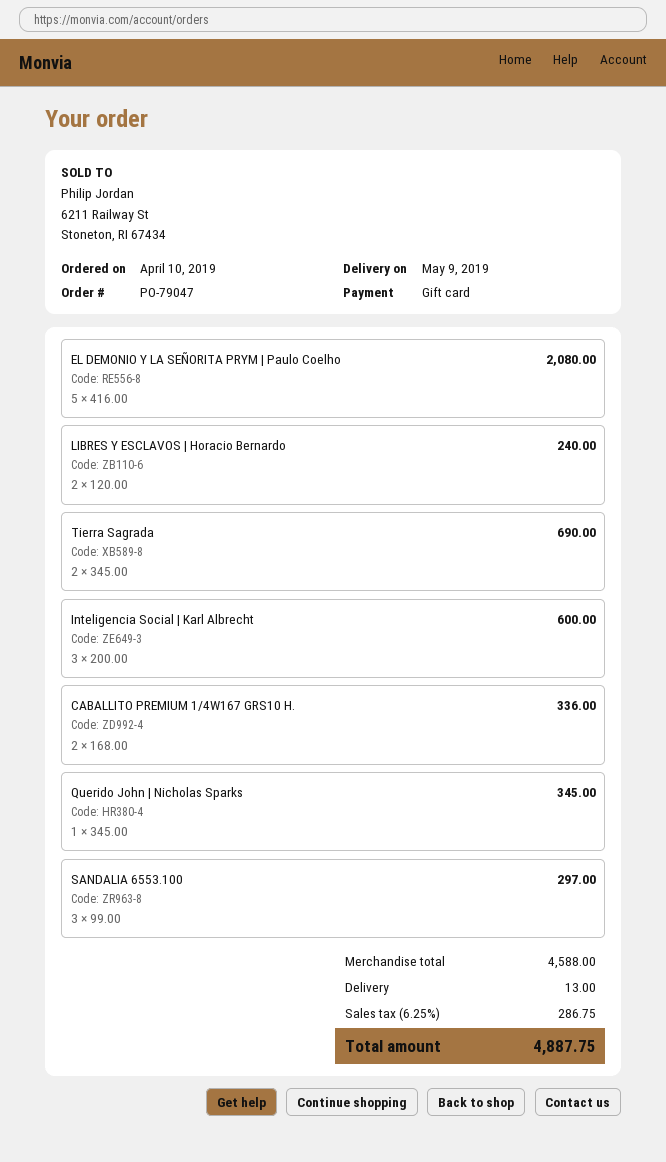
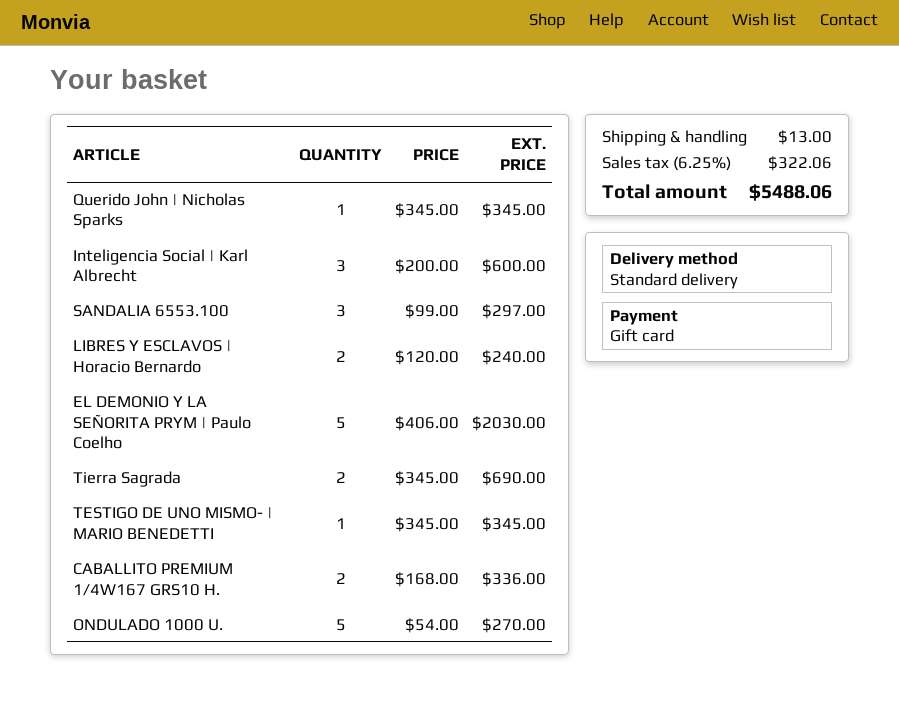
EL DEMONIO Y LA SEÑORITA PRYM | Paulo Coelho: 5 x 416.00 = 2080.00 -> 5 x 406.00 = 2030.00
TESTIGO DE UNO MISMO- | MARIO BENEDETTI: none -> 1 x 345.00 = 345.00
ONDULADO 1000 U.: none -> 5 x 54.00 = 270.00
tax: 6.25% = 286.75 -> 6.25% = 322.06
total: 4887.75 -> 5488.06

